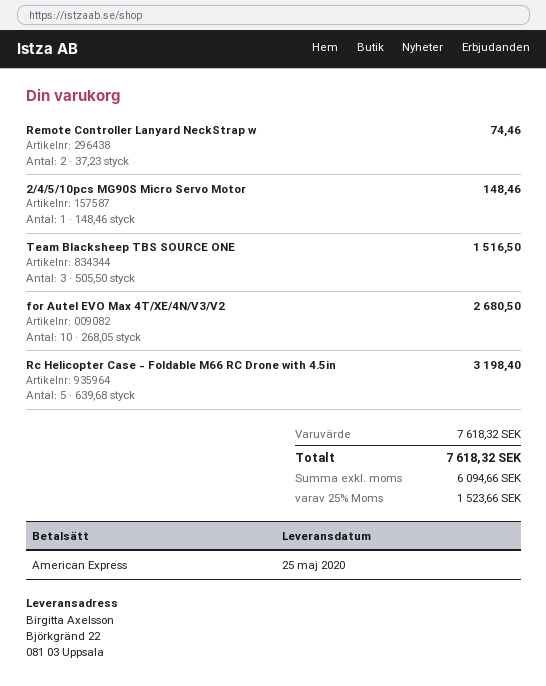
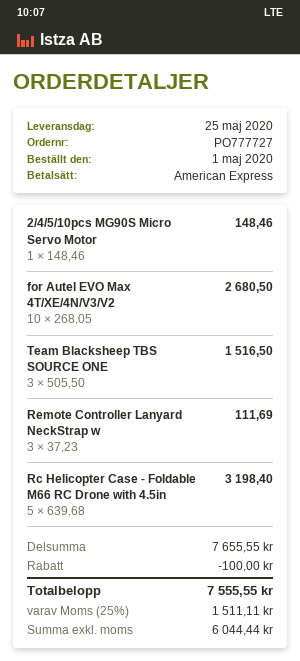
Remote Controller Lanyard NeckStrap w: 2 x 37.23 = 74.46 -> 3 x 37.23 = 111.69
subtotal: 7618.32 -> 7655.55
discount: none -> 100.00
net: 6094.66 -> 6044.44
tax: 25% = 1523.66 -> 25% = 1511.11
total: 7618.32 -> 7555.55

